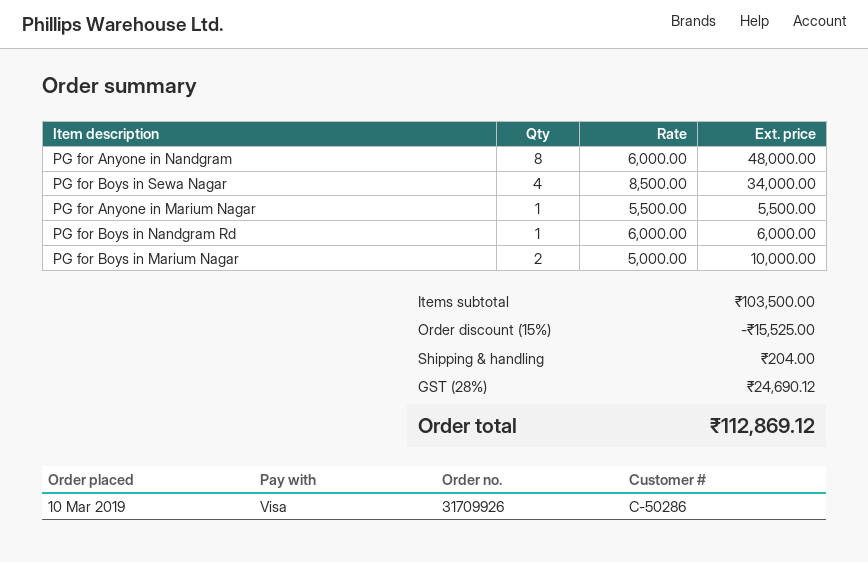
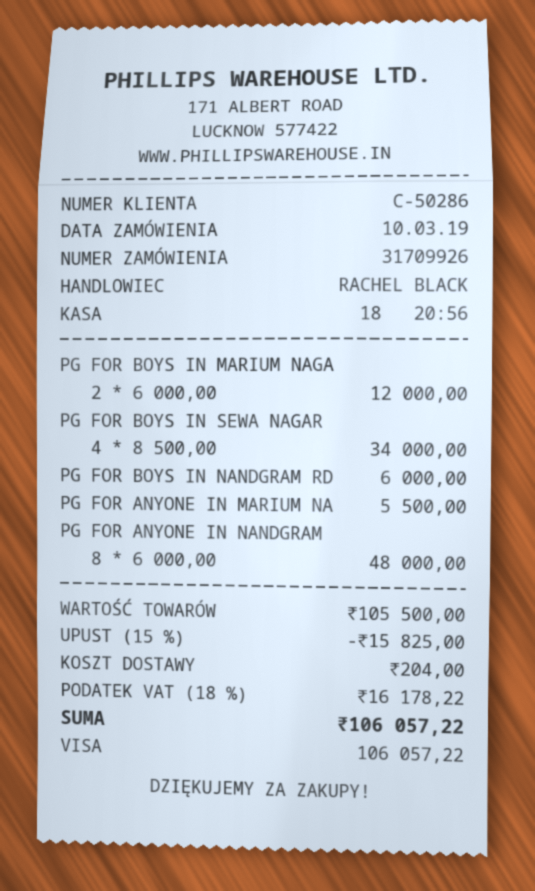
PG for Boys in Marium Nagar: 2 x 5000.00 = 10000.00 -> 2 x 6000.00 = 12000.00
subtotal: 103500.00 -> 105500.00
discount: 15% = 15525.00 -> 15% = 15825.00
tax: 28% = 24690.12 -> 18% = 16178.22
total: 112869.12 -> 106057.22

